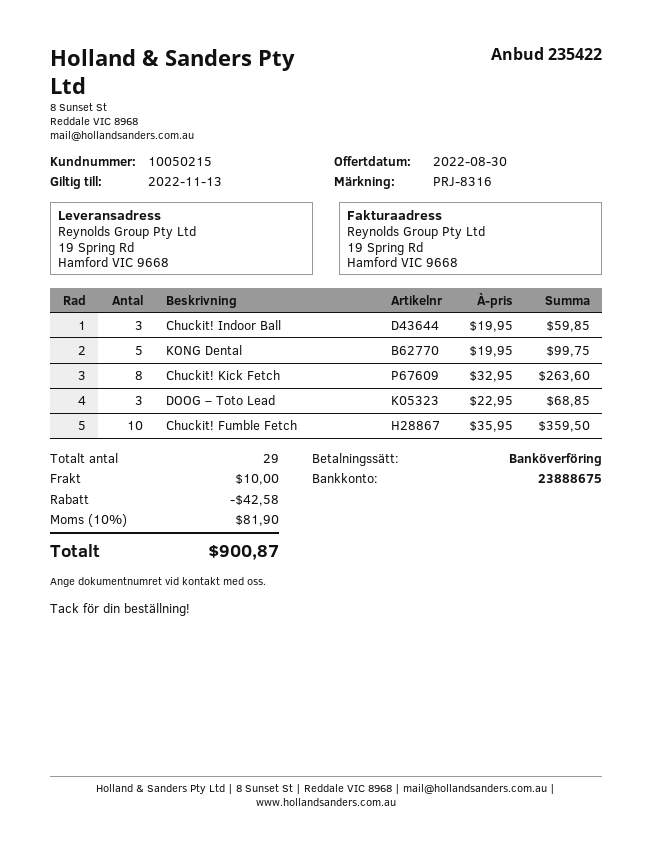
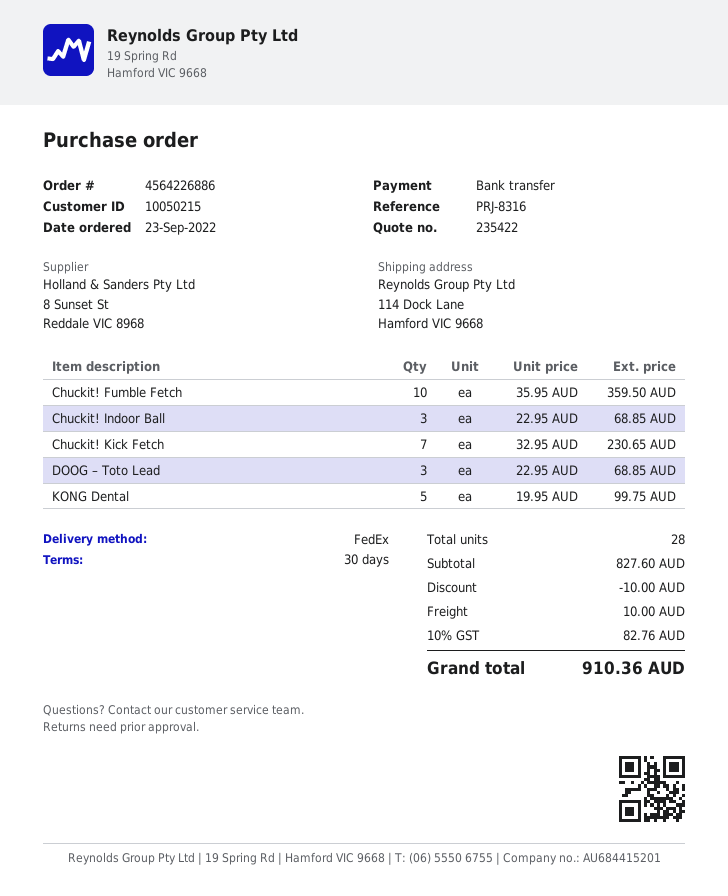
ship to: 19 Spring Rd, Hamford VIC 9668 -> 114 Dock Lane, Hamford VIC 9668
Chuckit! Indoor Ball: 3 x 19.95 = 59.85 -> 3 x 22.95 = 68.85
Chuckit! Kick Fetch: 8 x 32.95 = 263.60 -> 7 x 32.95 = 230.65
total quantity: 29 -> 28
discount: 42.58 -> 10.00
tax: 10% = 81.90 -> 10% = 82.76
total: 900.87 -> 910.36

